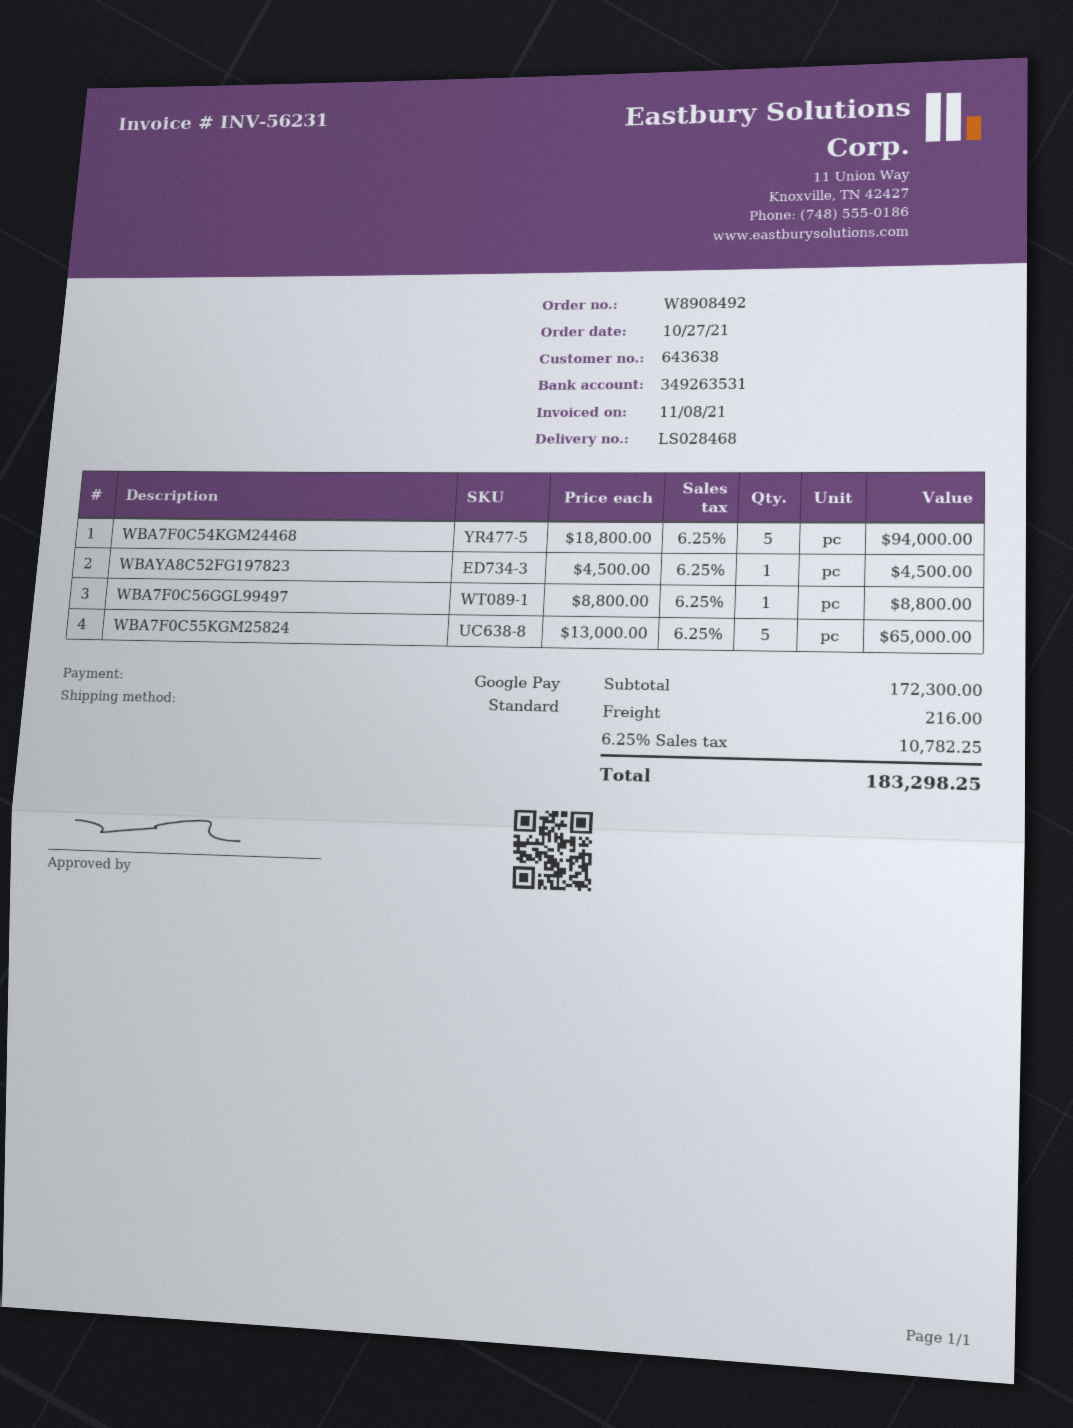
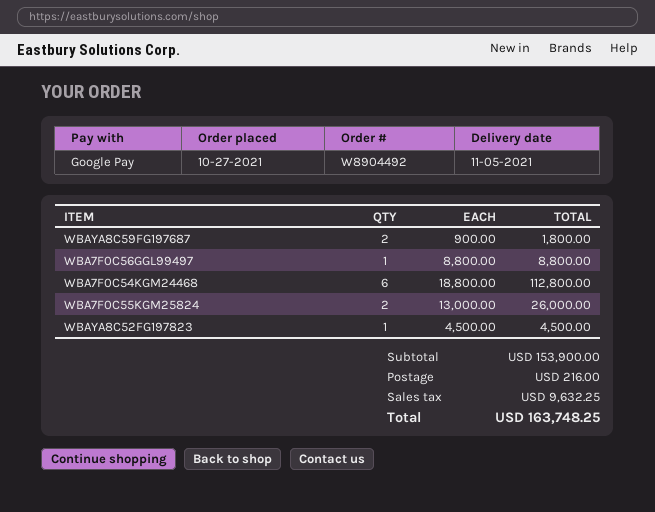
order number: W8908492 -> W8904492
WBA7F0C54KGM24468: 5 x 18800.00 = 94000.00 -> 6 x 18800.00 = 112800.00
WBA7F0C55KGM25824: 5 x 13000.00 = 65000.00 -> 2 x 13000.00 = 26000.00
WBAYA8C59FG197687: none -> 2 x 900.00 = 1800.00
subtotal: 172300.00 -> 153900.00
tax: 10782.25 -> 9632.25
total: 183298.25 -> 163748.25

